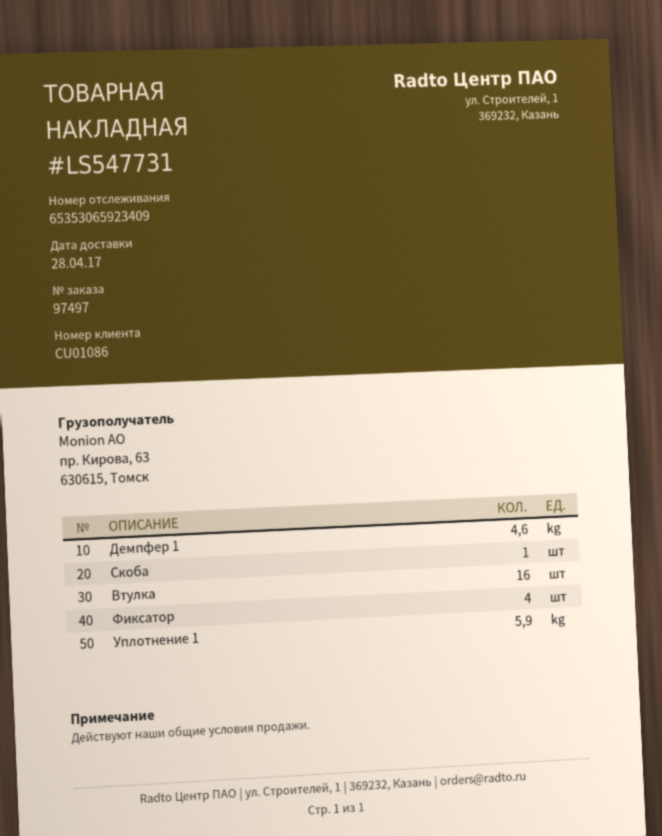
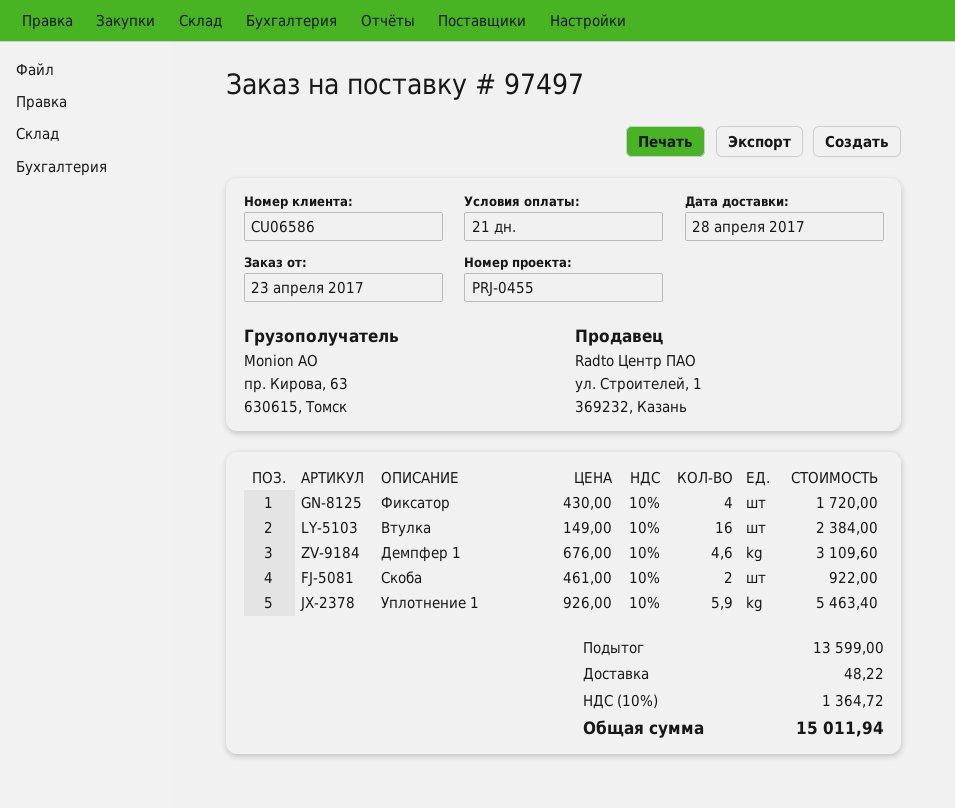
customer number: CU01086 -> CU06586
Скоба: 1 -> 2

